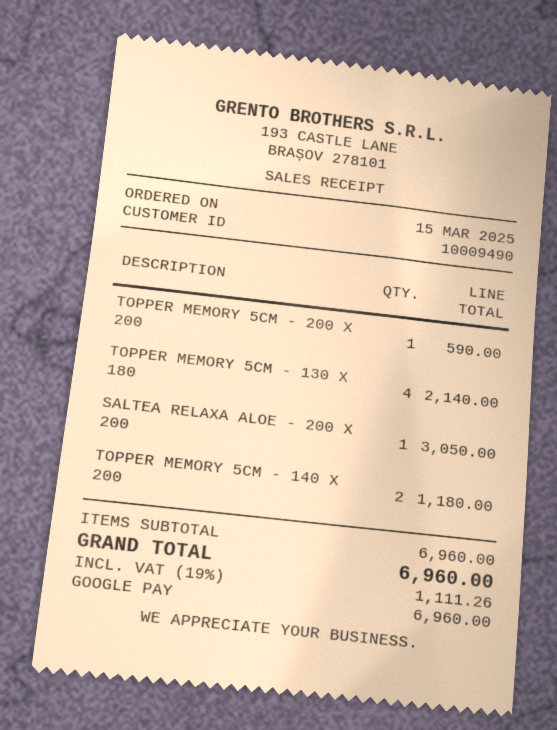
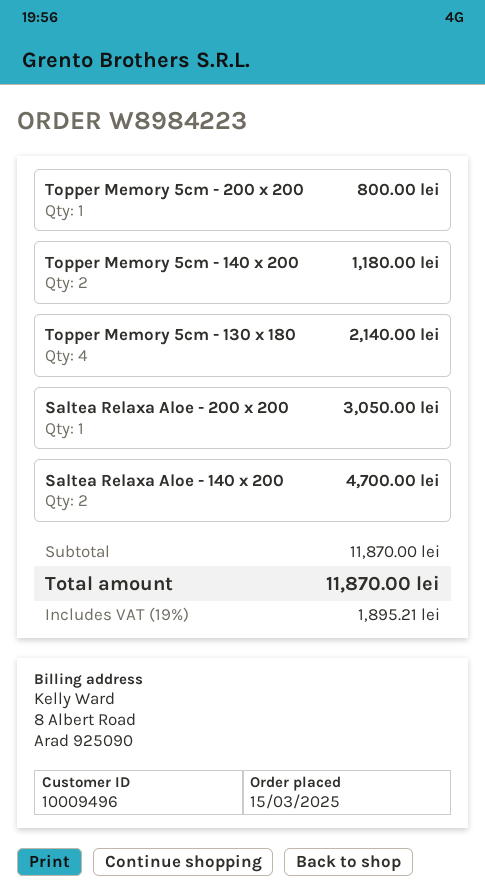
customer number: 10009490 -> 10009496
TOPPER MEMORY 5CM - 200 X 200: 1 for 590.00 -> 1 for 800.00
Saltea Relaxa Aloe - 140 x 200: none -> 2 for 4700.00
subtotal: 6960.00 -> 11870.00
tax: 19% = 1111.26 -> 19% = 1895.21
total: 6960.00 -> 11870.00

